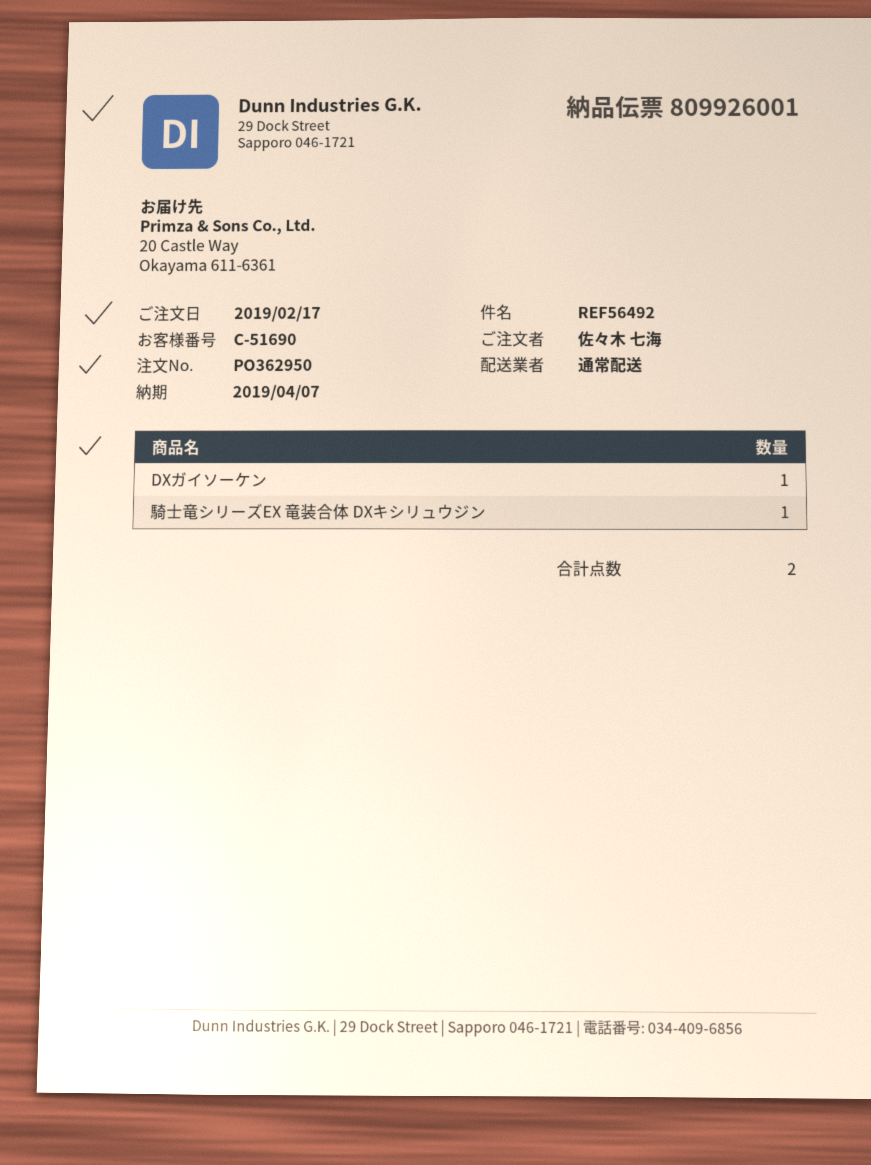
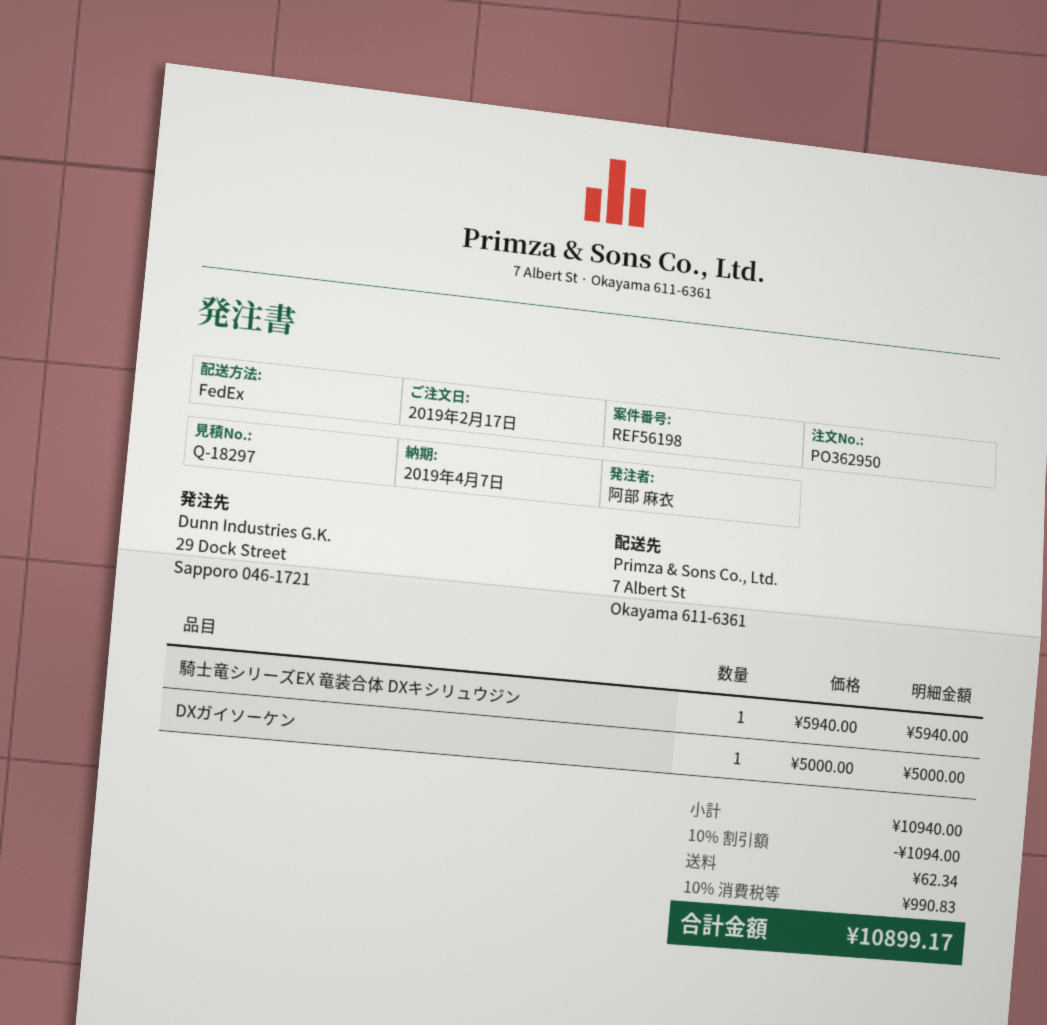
reference: REF56492 -> REF56198
ordered by: 佐々木 七海 -> 阿部 麻衣
shipping method: standard -> FedEx
ship to: 20 Castle Way, Okayama 611-6361 -> 7 Albert St, Okayama 611-6361

